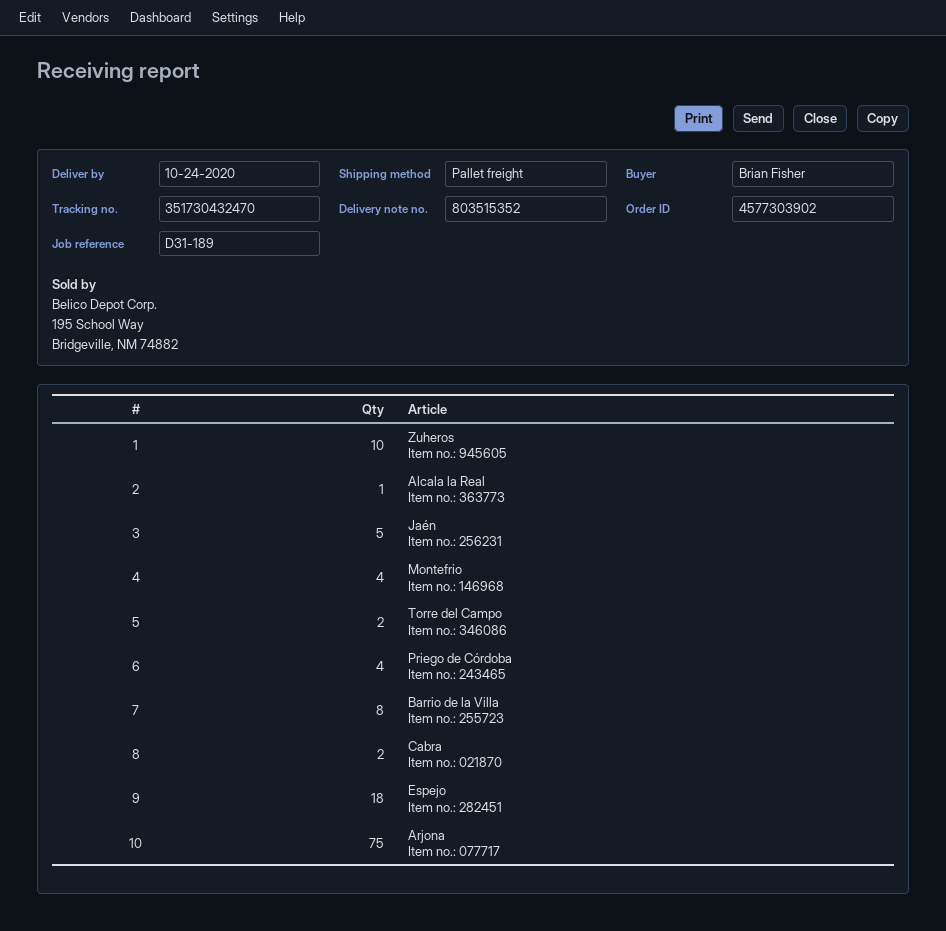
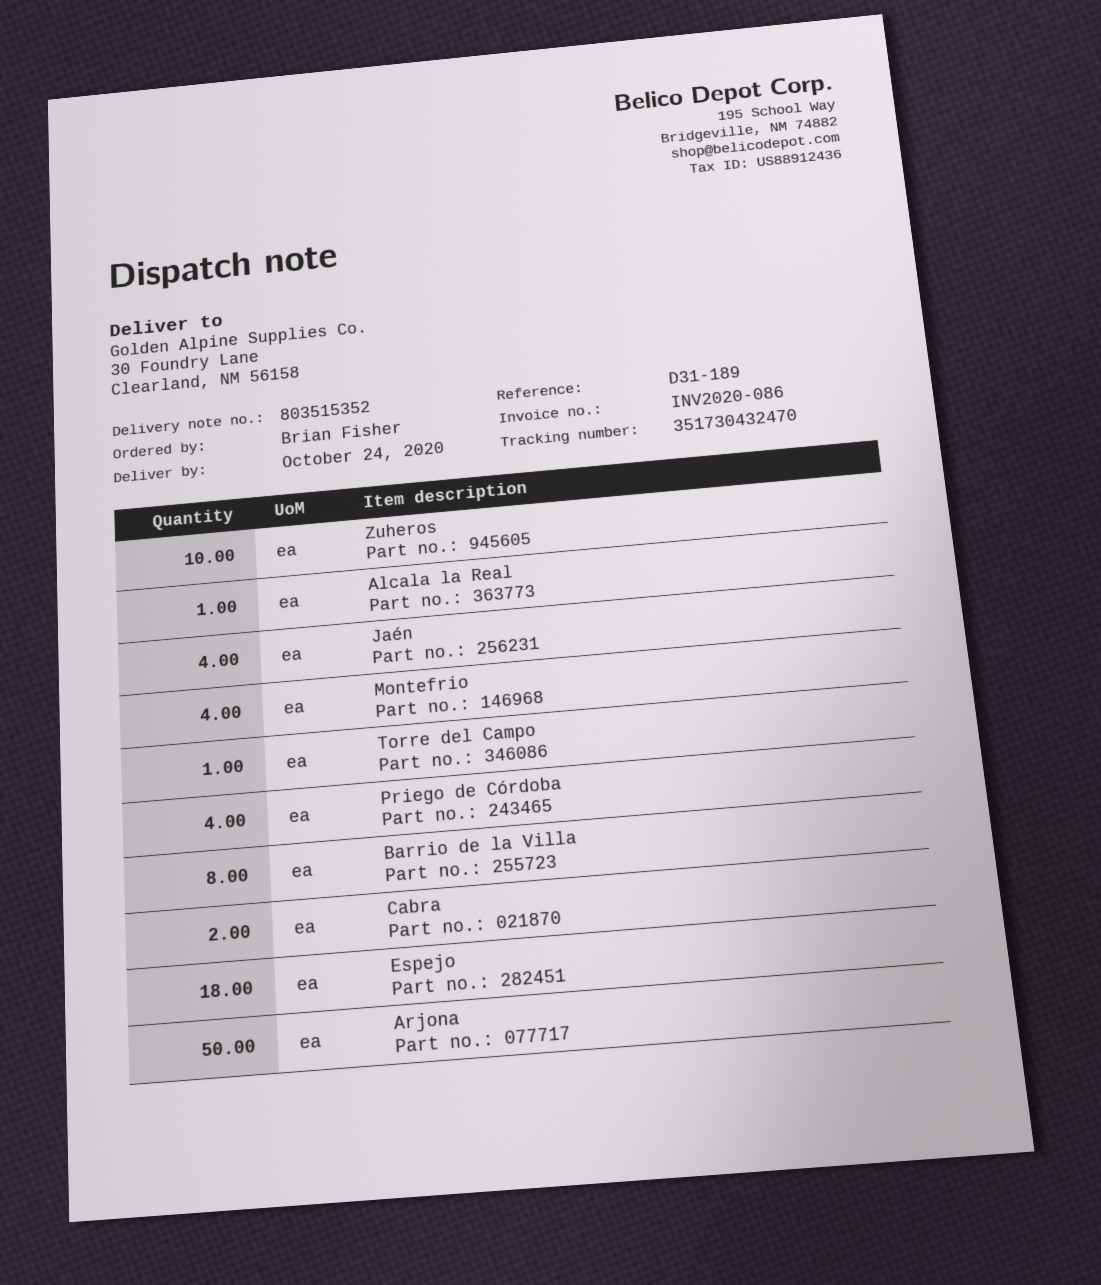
Jaén: 5 -> 4
Torre del Campo: 2 -> 1
Arjona: 75 -> 50

